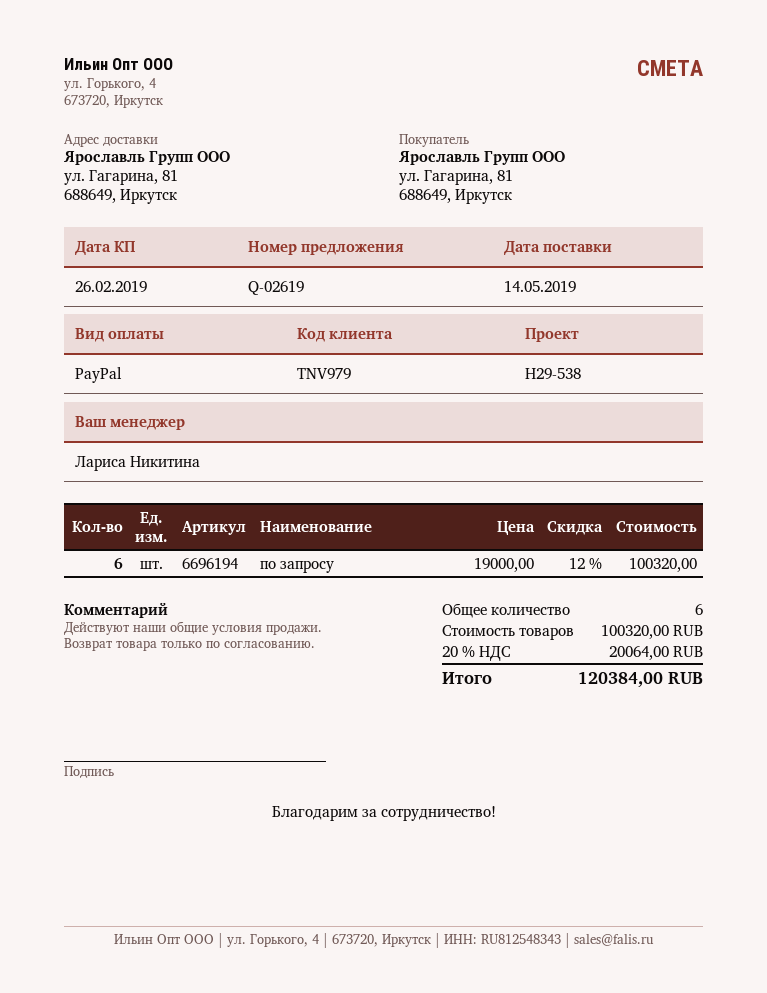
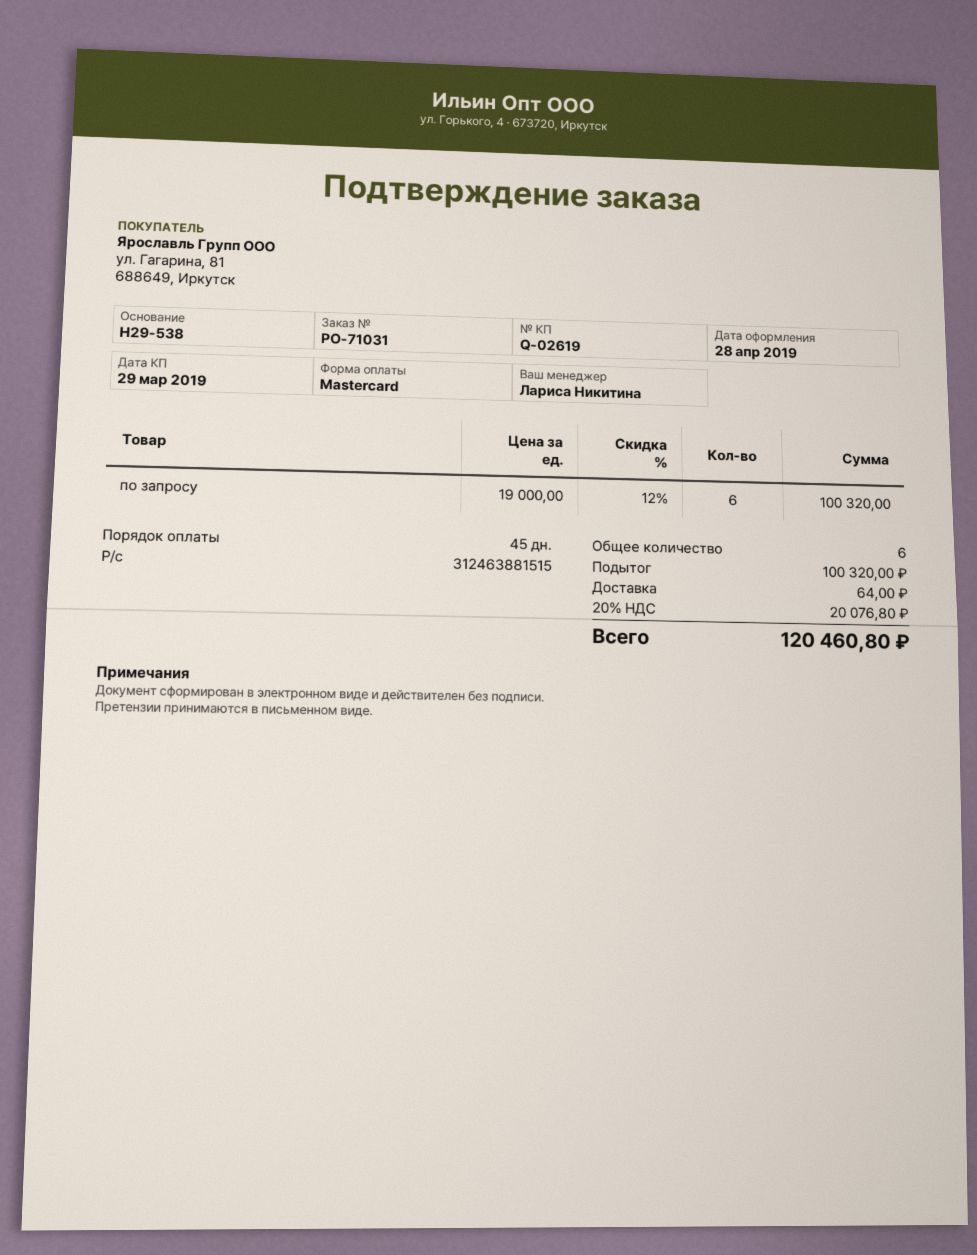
quote date: 2019-02-26 -> 2019-03-29
payment method: PayPal -> Mastercard
shipping: none -> 64.00
tax: 20% = 20064.00 -> 20% = 20076.80
total: 120384.00 -> 120460.80

